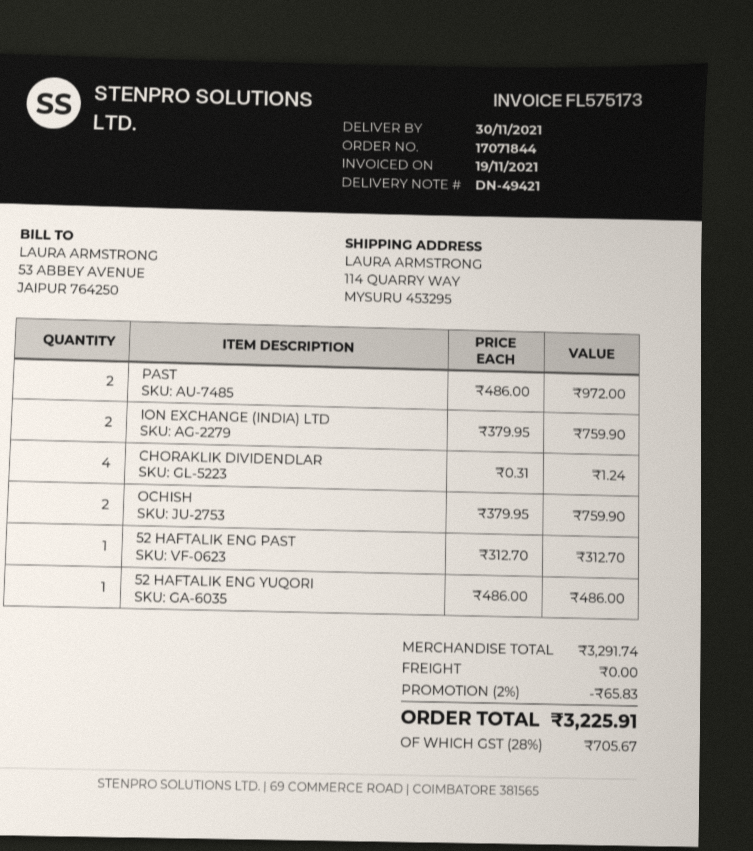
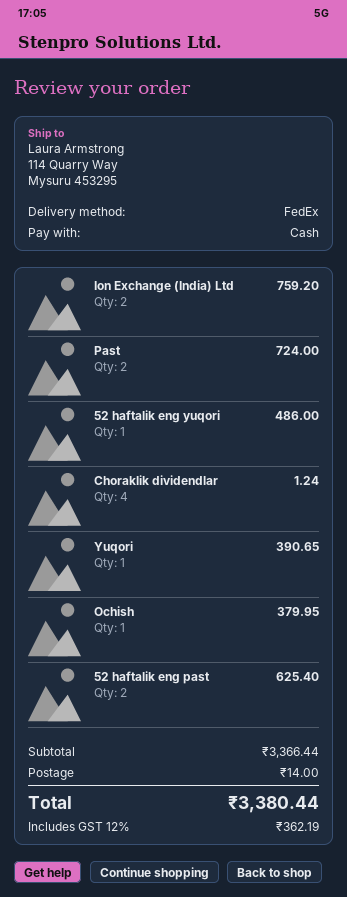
PAST: 2 for 972.00 -> 2 for 724.00
ION EXCHANGE (INDIA) LTD: 2 for 759.90 -> 2 for 759.20
OCHISH: 2 for 759.90 -> 1 for 379.95
52 HAFTALIK ENG PAST: 1 for 312.70 -> 2 for 625.40
Yuqori: none -> 1 for 390.65
subtotal: 3291.74 -> 3366.44
discount: 2% = 65.83 -> none
shipping: 0.00 -> 14.00
tax: 28% = 705.67 -> 12% = 362.19
total: 3225.91 -> 3380.44

